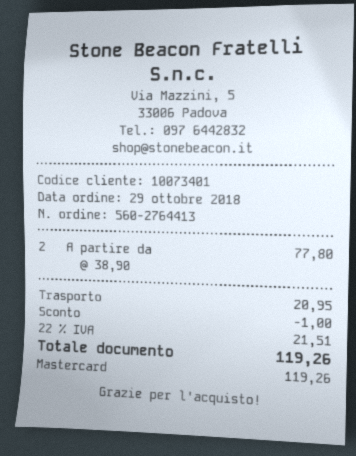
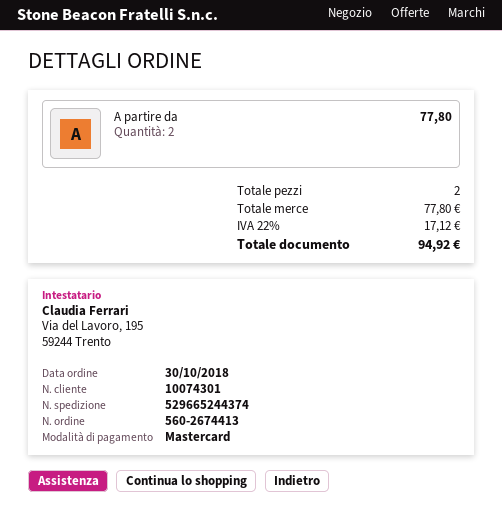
order number: 560-2764413 -> 560-2674413
order date: 2018-10-29 -> 2018-10-30
customer number: 10073401 -> 10074301
discount: 1.00 -> none
shipping: 20.95 -> none
tax: 22% = 21.51 -> 22% = 17.12
total: 119.26 -> 94.92

